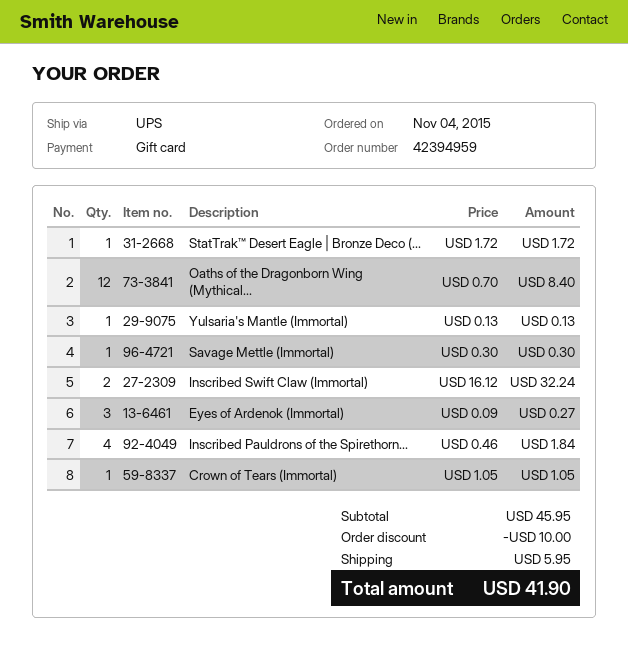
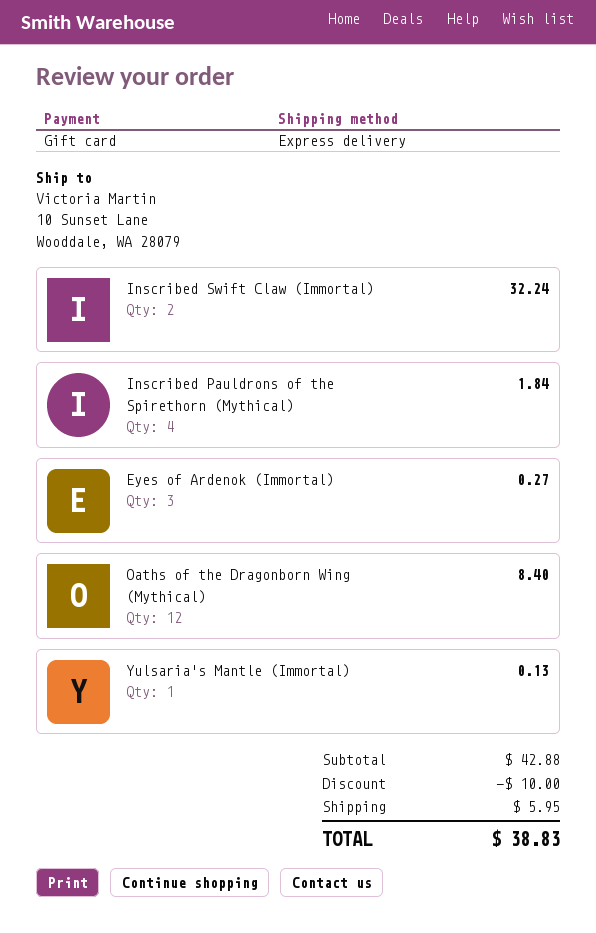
shipping method: UPS -> express
StatTrak™ Desert Eagle | Bronze Deco (...: 1 for 1.72 -> none
Savage Mettle (Immortal): 1 for 0.30 -> none
Crown of Tears (Immortal): 1 for 1.05 -> none
subtotal: 45.95 -> 42.88
total: 41.90 -> 38.83

